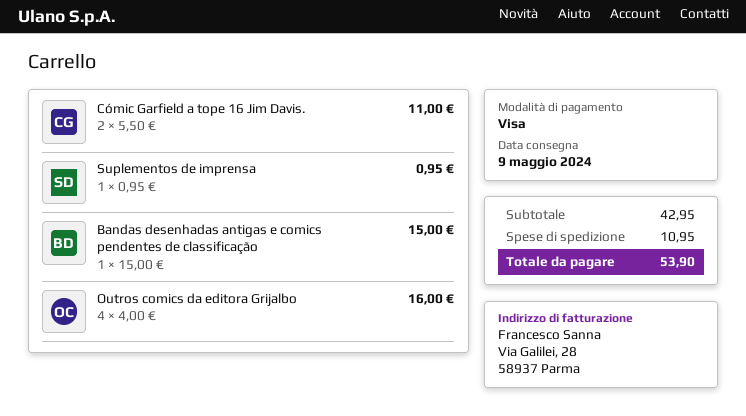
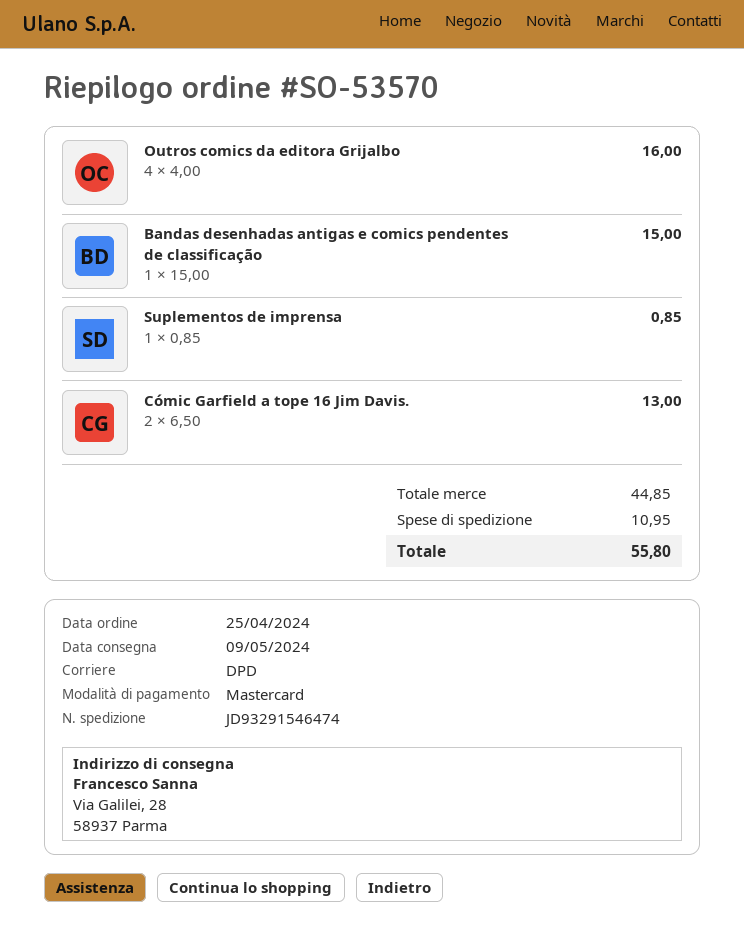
payment method: Visa -> Mastercard
Cómic Garfield a tope 16 Jim Davis.: 2 x 5.50 = 11.00 -> 2 x 6.50 = 13.00
Suplementos de imprensa: 1 x 0.95 = 0.95 -> 1 x 0.85 = 0.85
subtotal: 42.95 -> 44.85
total: 53.90 -> 55.80

